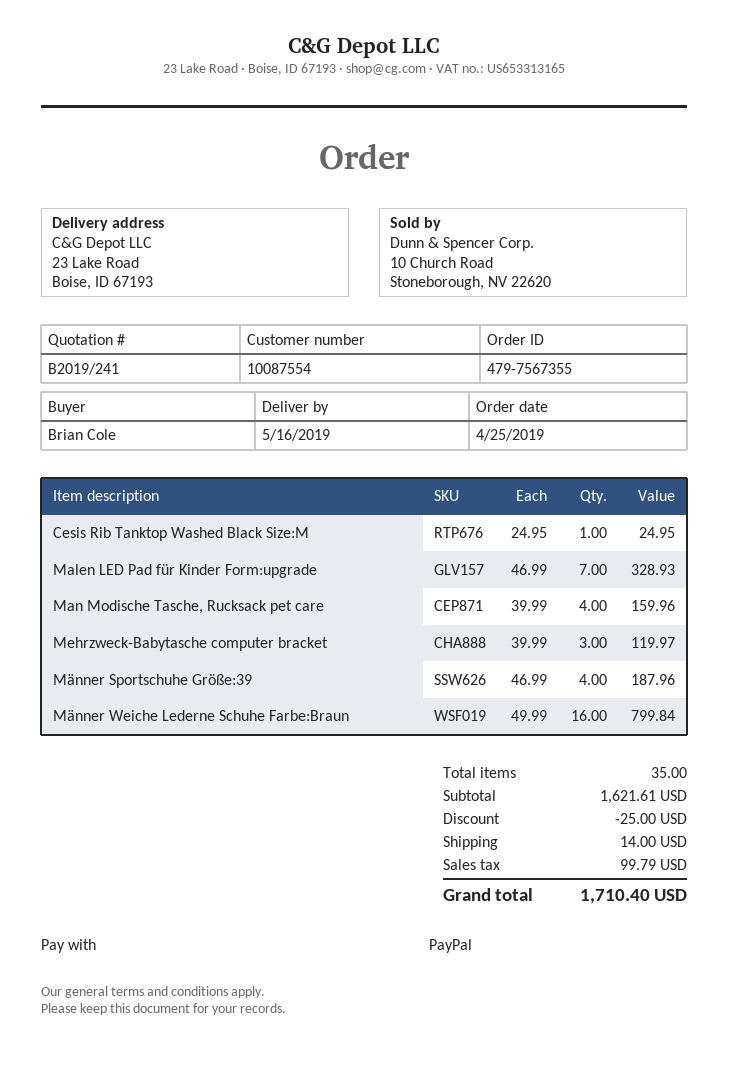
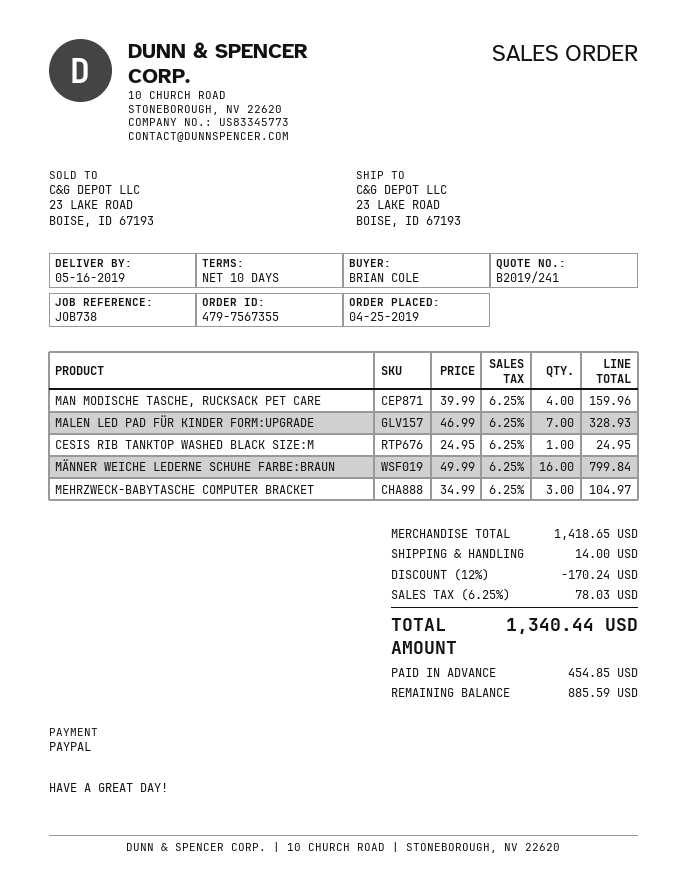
Mehrzweck-Babytasche computer bracket: 3 x 39.99 = 119.97 -> 3 x 34.99 = 104.97
Männer Sportschuhe Größe:39: 4 x 46.99 = 187.96 -> none
subtotal: 1621.61 -> 1418.65
discount: 25.00 -> 170.24
tax: 99.79 -> 78.03
total: 1710.40 -> 1340.44

